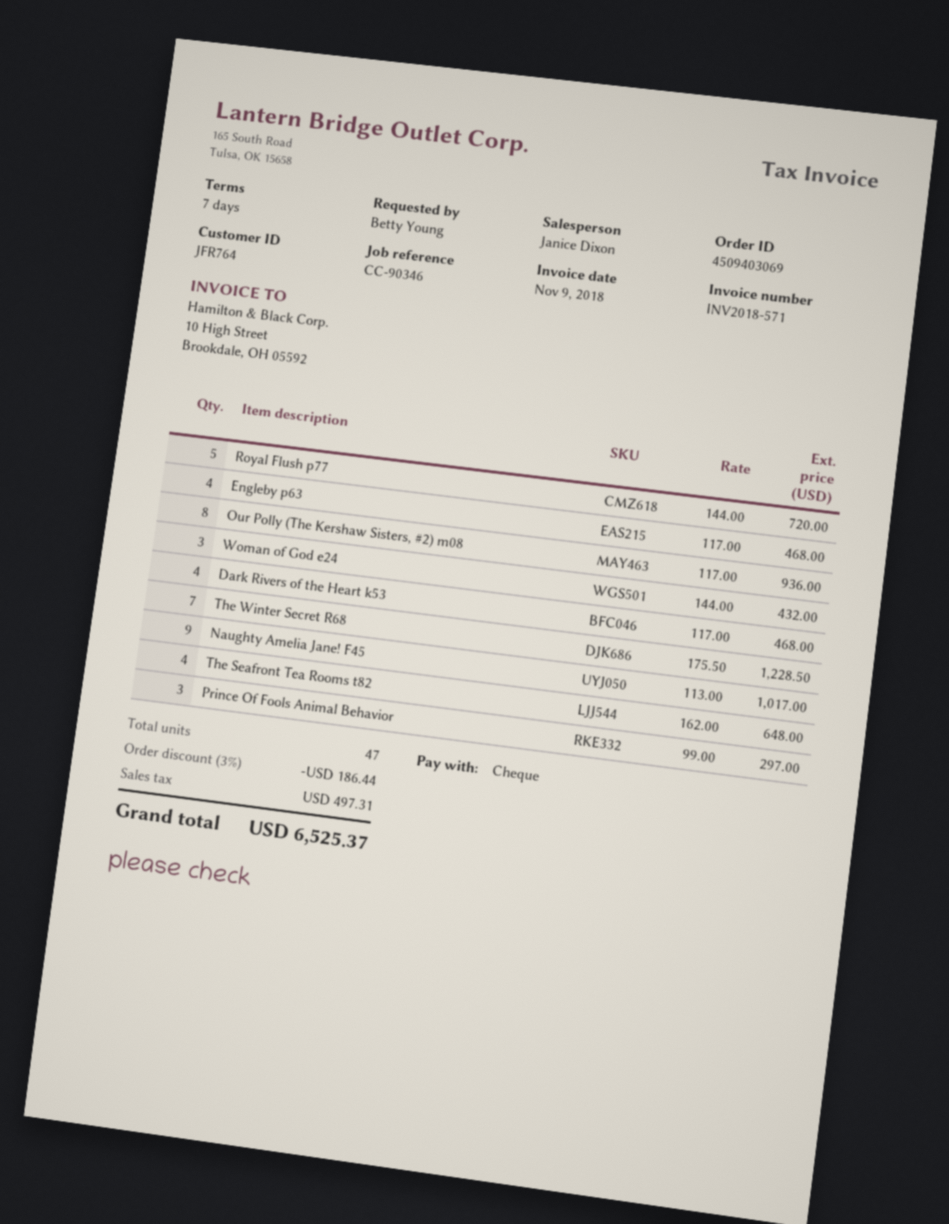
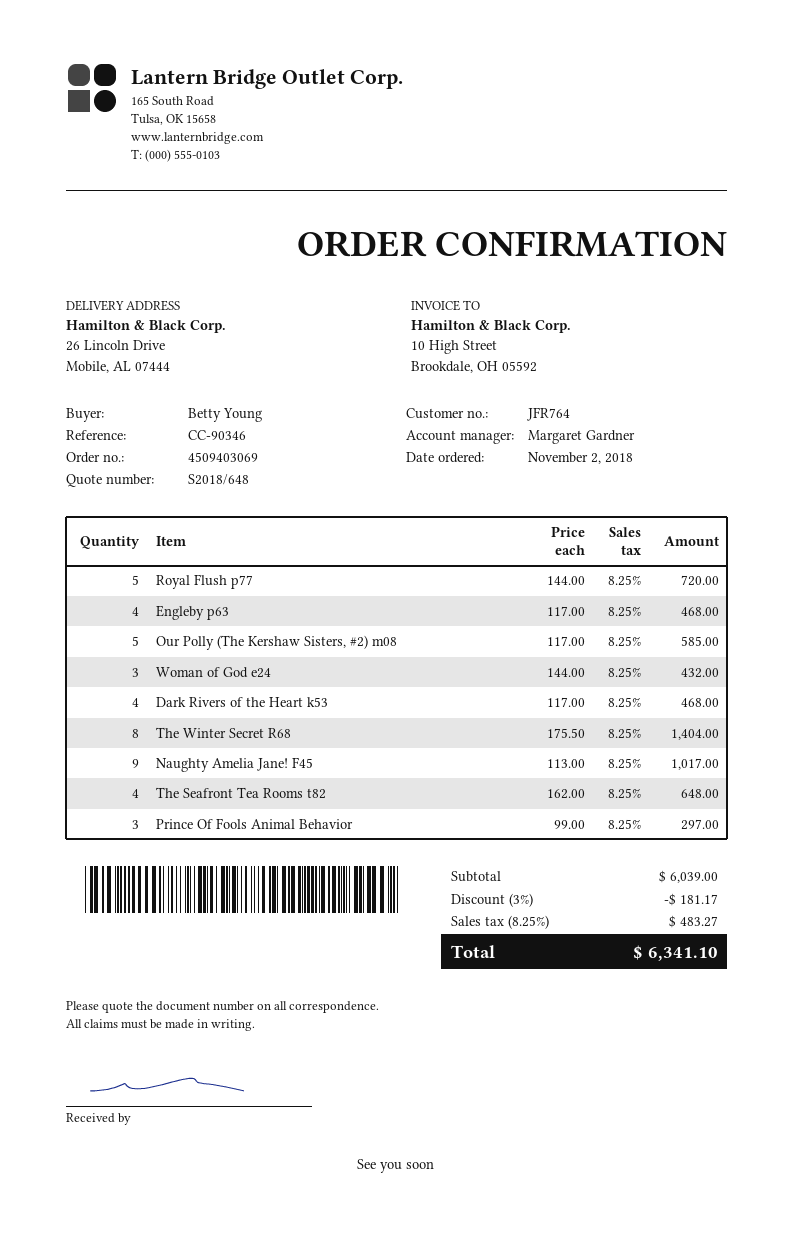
sales rep: Janice Dixon -> Margaret Gardner
Our Polly (The Kershaw Sisters, #2) m08: 8 x 117.00 = 936.00 -> 5 x 117.00 = 585.00
The Winter Secret R68: 7 x 175.50 = 1228.50 -> 8 x 175.50 = 1404.00
discount: 3% = 186.44 -> 3% = 181.17
tax: 497.31 -> 483.27
total: 6525.37 -> 6341.10

